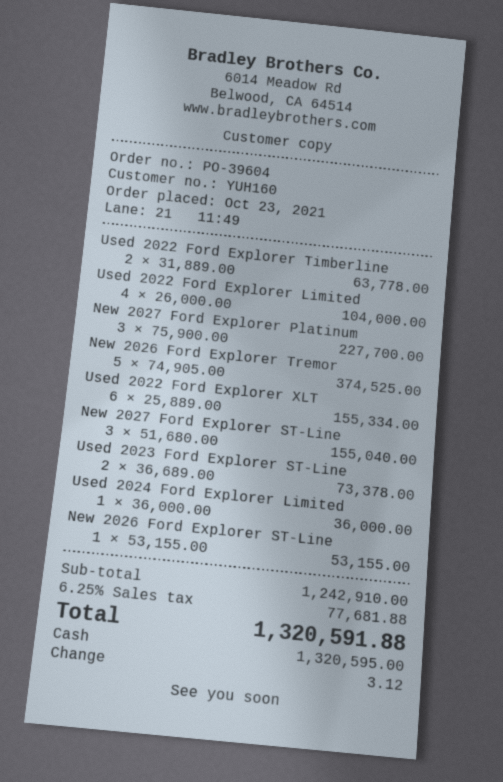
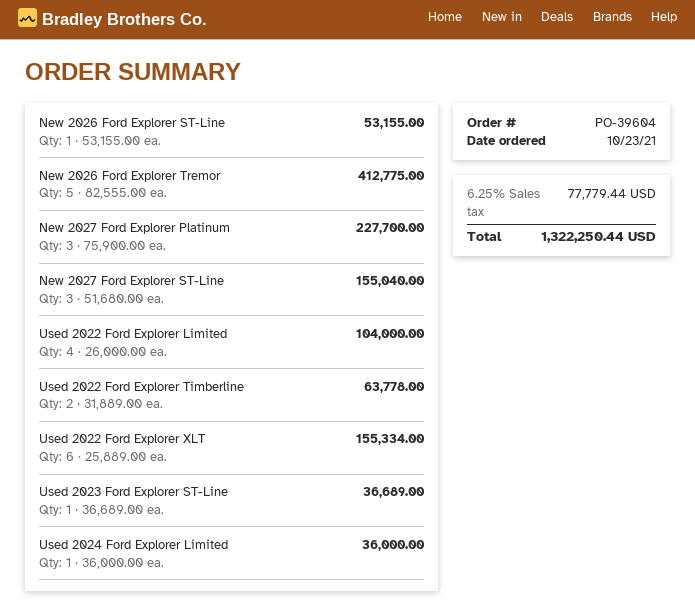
New 2026 Ford Explorer Tremor: 5 x 74905.00 = 374525.00 -> 5 x 82555.00 = 412775.00
Used 2023 Ford Explorer ST-Line: 2 x 36689.00 = 73378.00 -> 1 x 36689.00 = 36689.00
tax: 6.25% = 77681.88 -> 6.25% = 77779.44
total: 1320591.88 -> 1322250.44

